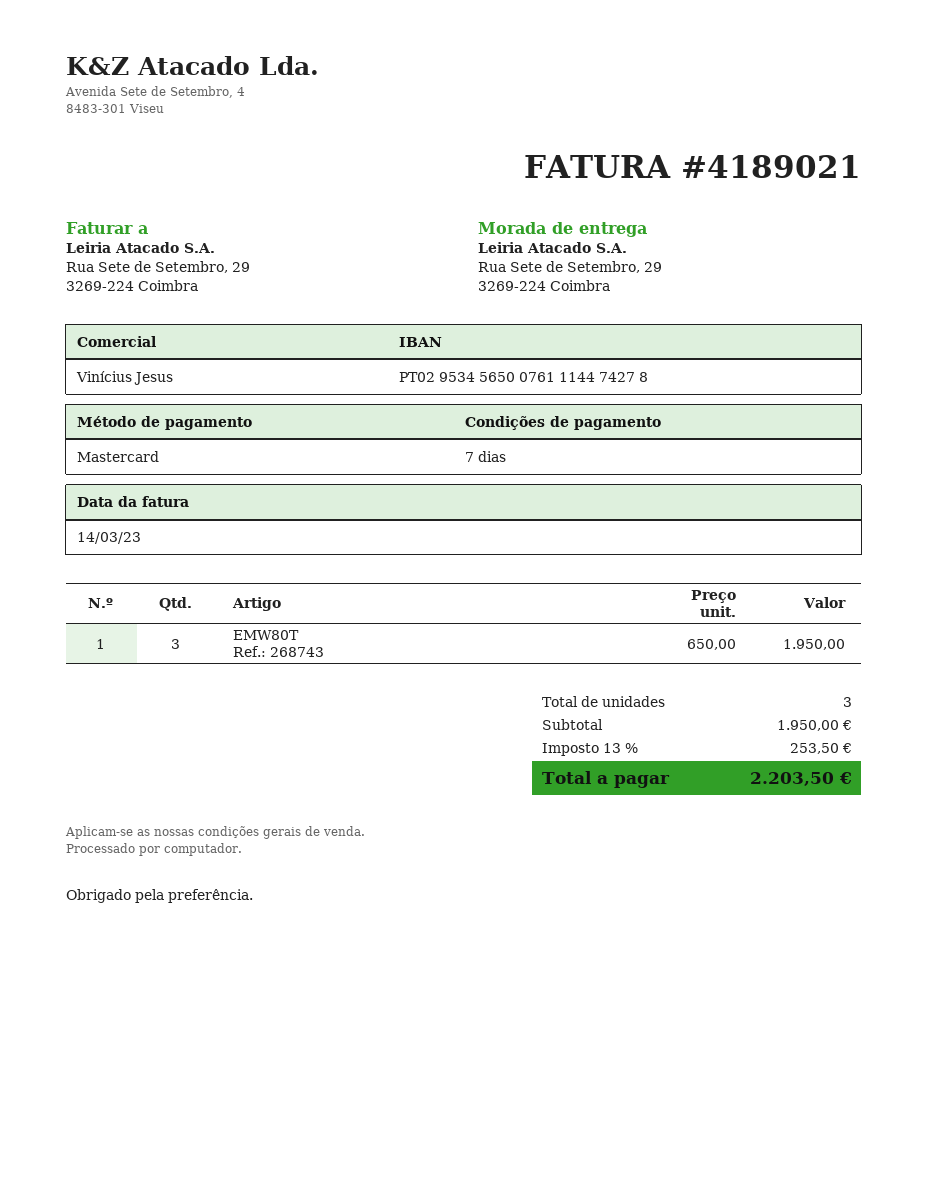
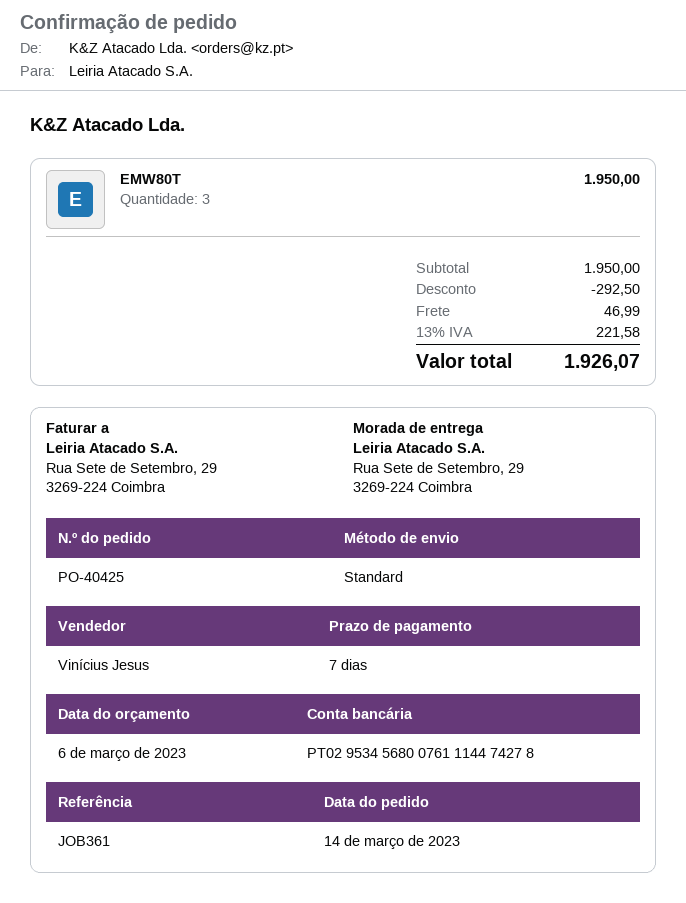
bank account: PT02953456500761114474278 -> PT02953456800761114474278
discount: none -> 292.50
shipping: none -> 46.99
tax: 13% = 253.50 -> 13% = 221.58
total: 2203.50 -> 1926.07

